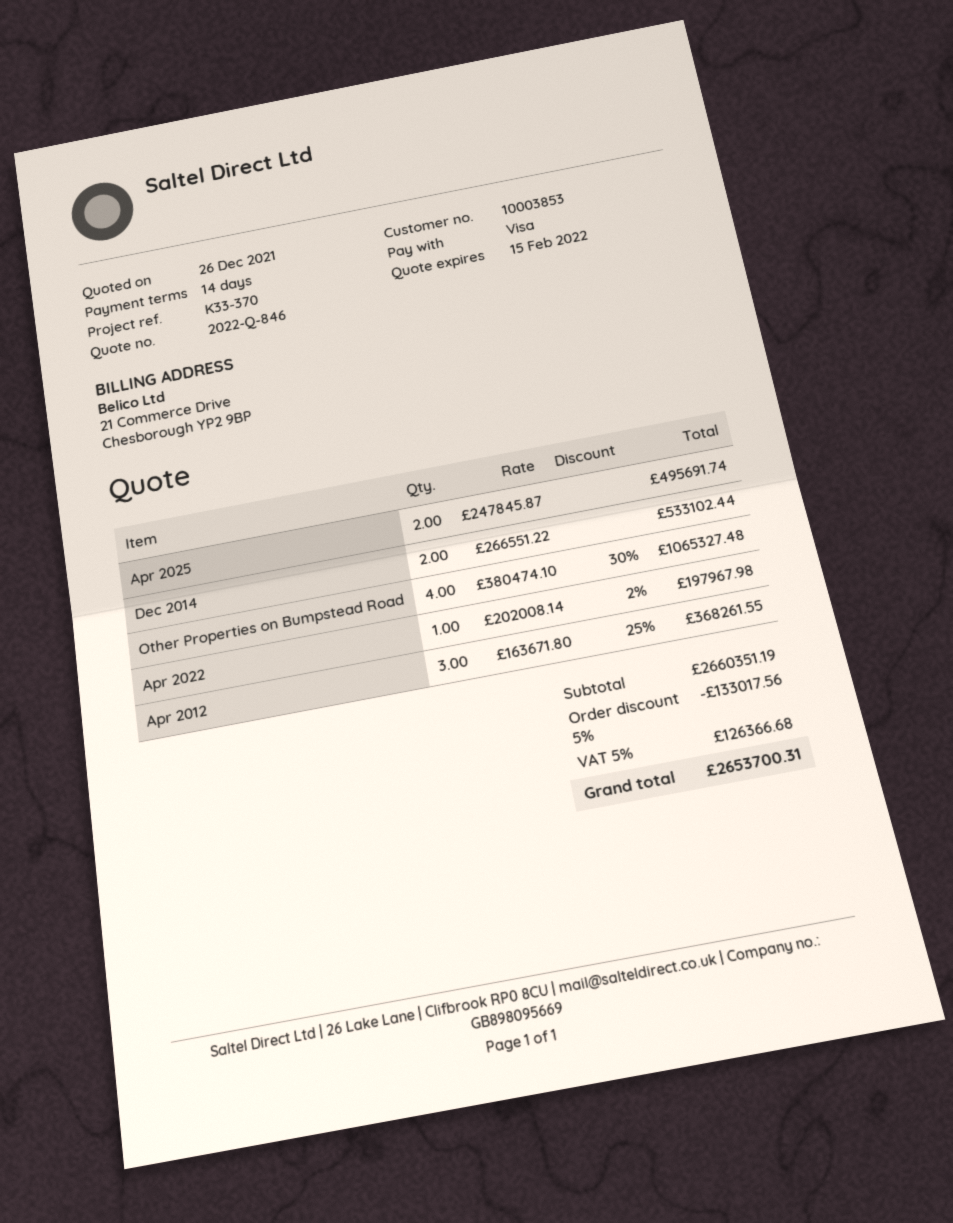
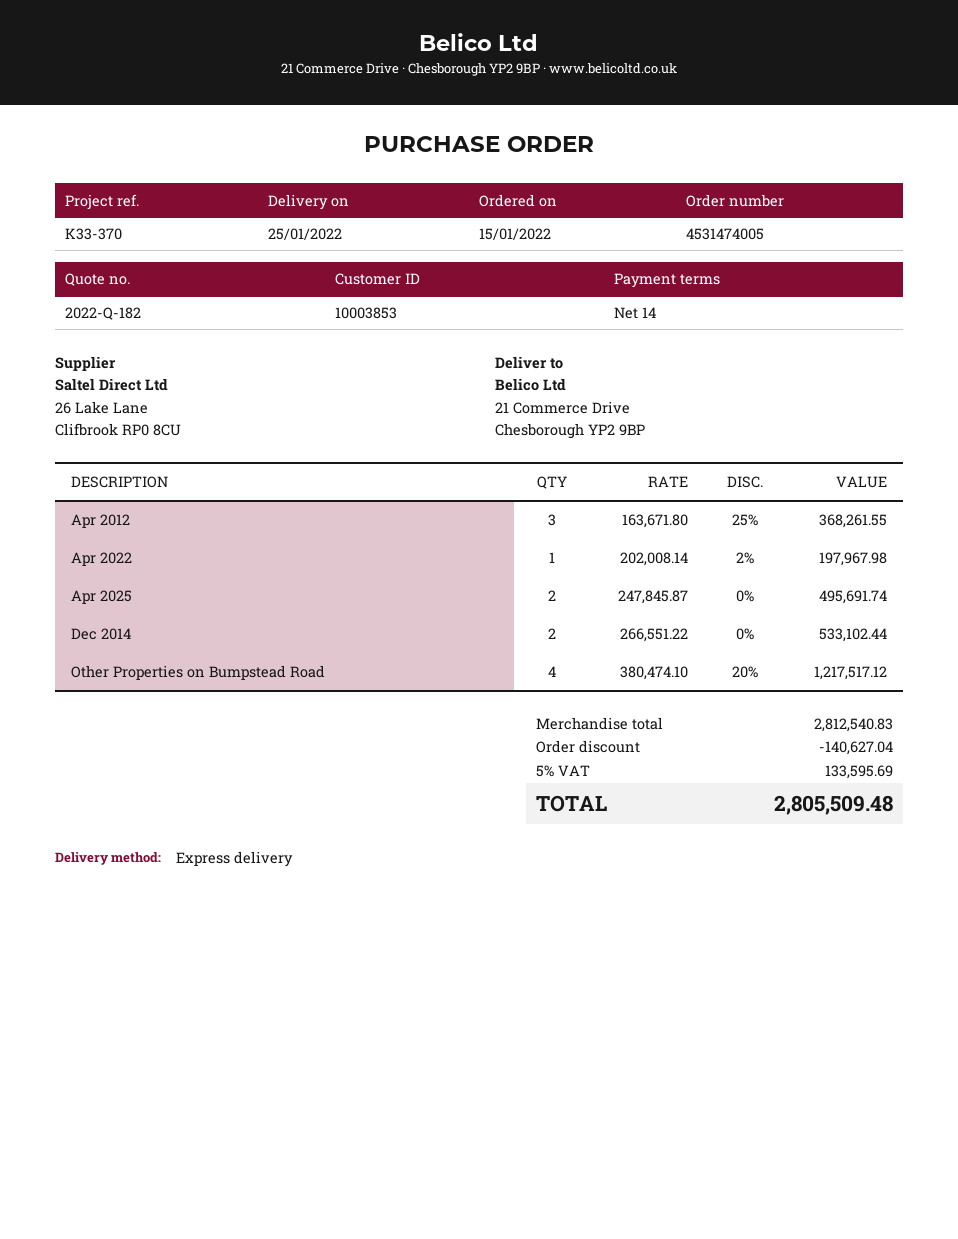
quote number: 2022-Q-846 -> 2022-Q-182
Other Properties on Bumpstead Road: 4 x 380474.10 - 30% = 1065327.48 -> 4 x 380474.10 - 20% = 1217517.12
subtotal: 2660351.19 -> 2812540.83
discount: 133017.56 -> 140627.04
tax: 5% = 126366.68 -> 5% = 133595.69
total: 2653700.31 -> 2805509.48

